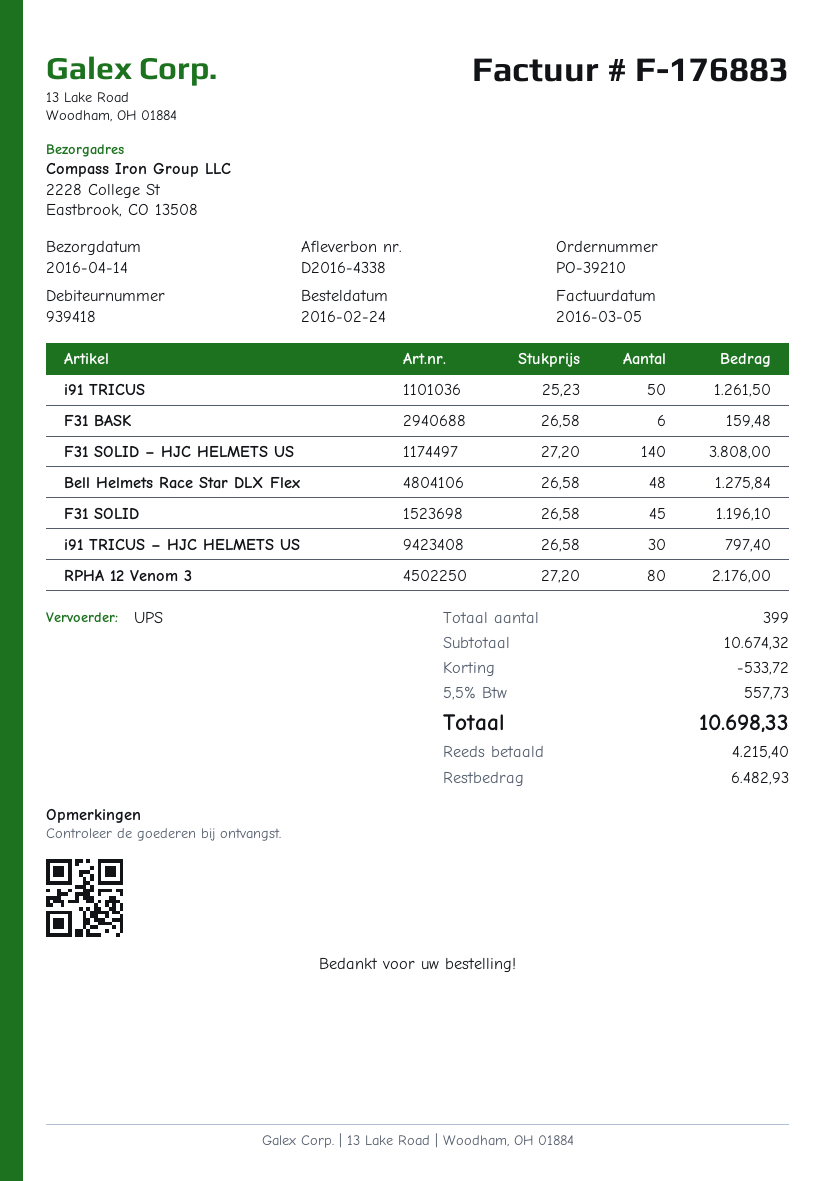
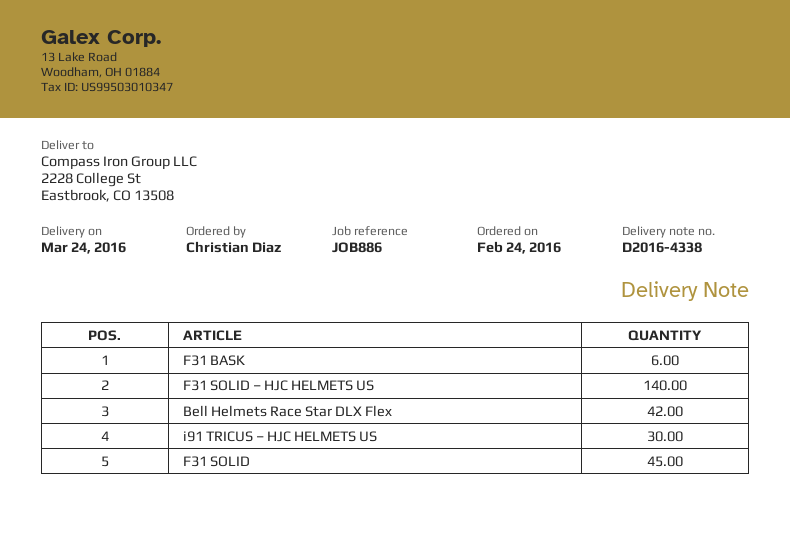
delivery date: 2016-04-14 -> 2016-03-24
i91 TRICUS: 50 -> none
Bell Helmets Race Star DLX Flex: 48 -> 42
RPHA 12 Venom 3: 80 -> none

